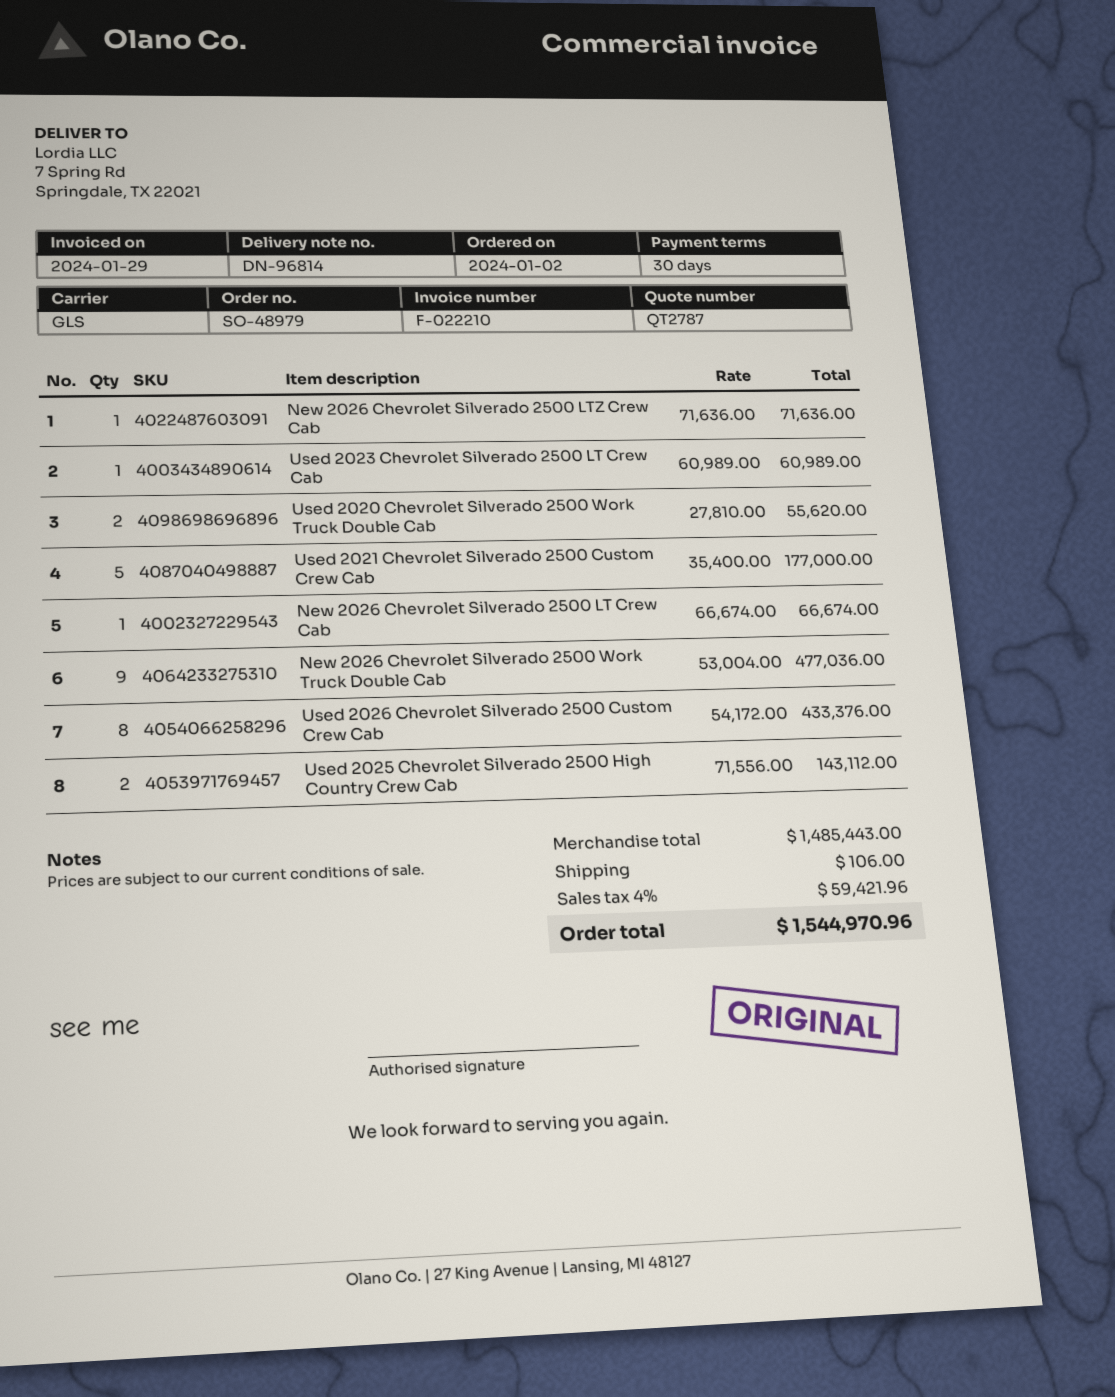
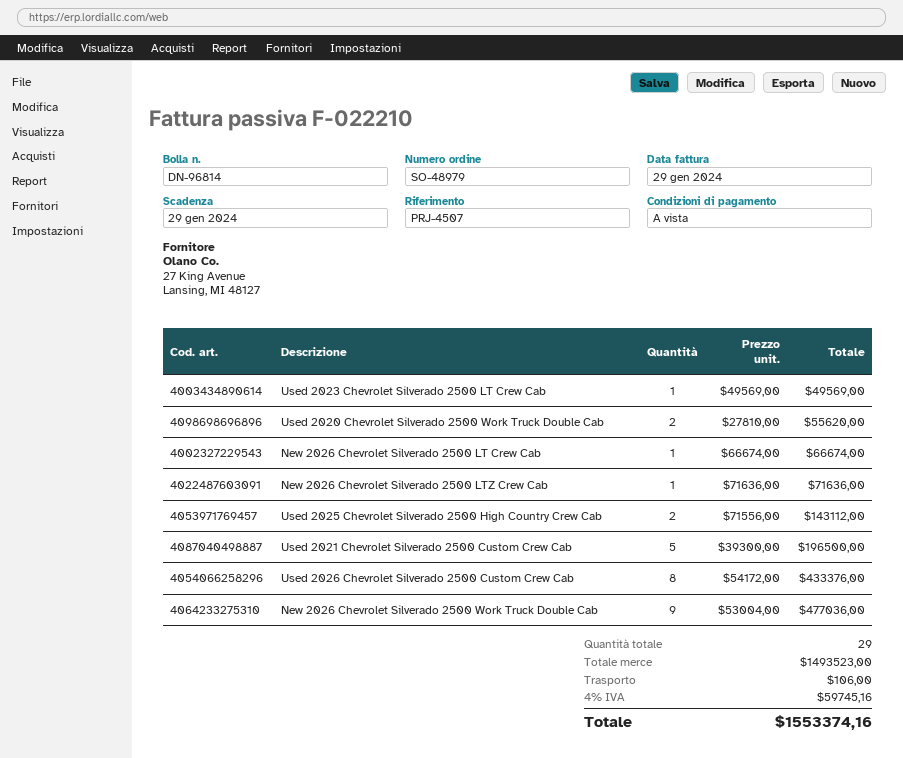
payment terms: 30 days -> on receipt
Used 2023 Chevrolet Silverado 2500 LT Crew Cab: 1 x 60989.00 = 60989.00 -> 1 x 49569.00 = 49569.00
Used 2021 Chevrolet Silverado 2500 Custom Crew Cab: 5 x 35400.00 = 177000.00 -> 5 x 39300.00 = 196500.00
subtotal: 1485443.00 -> 1493523.00
tax: 4% = 59421.96 -> 4% = 59745.16
total: 1544970.96 -> 1553374.16

